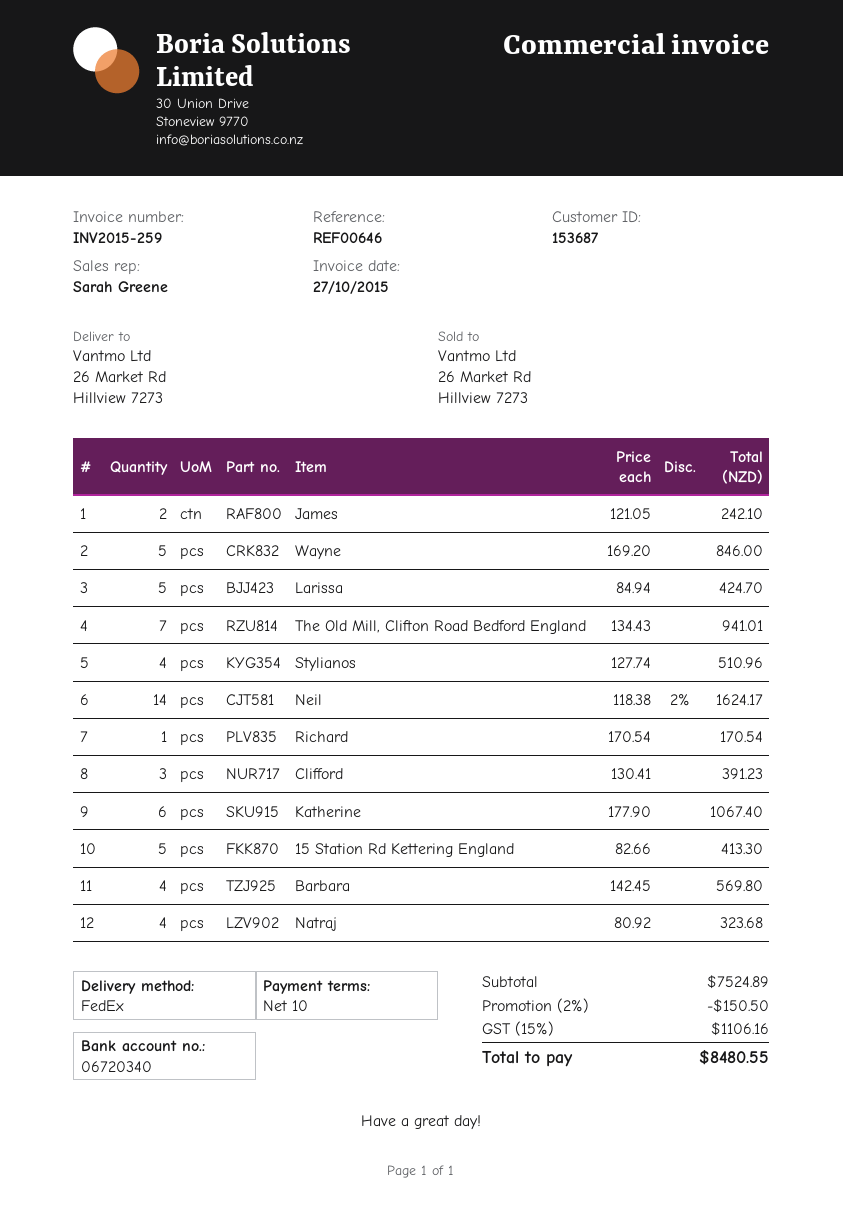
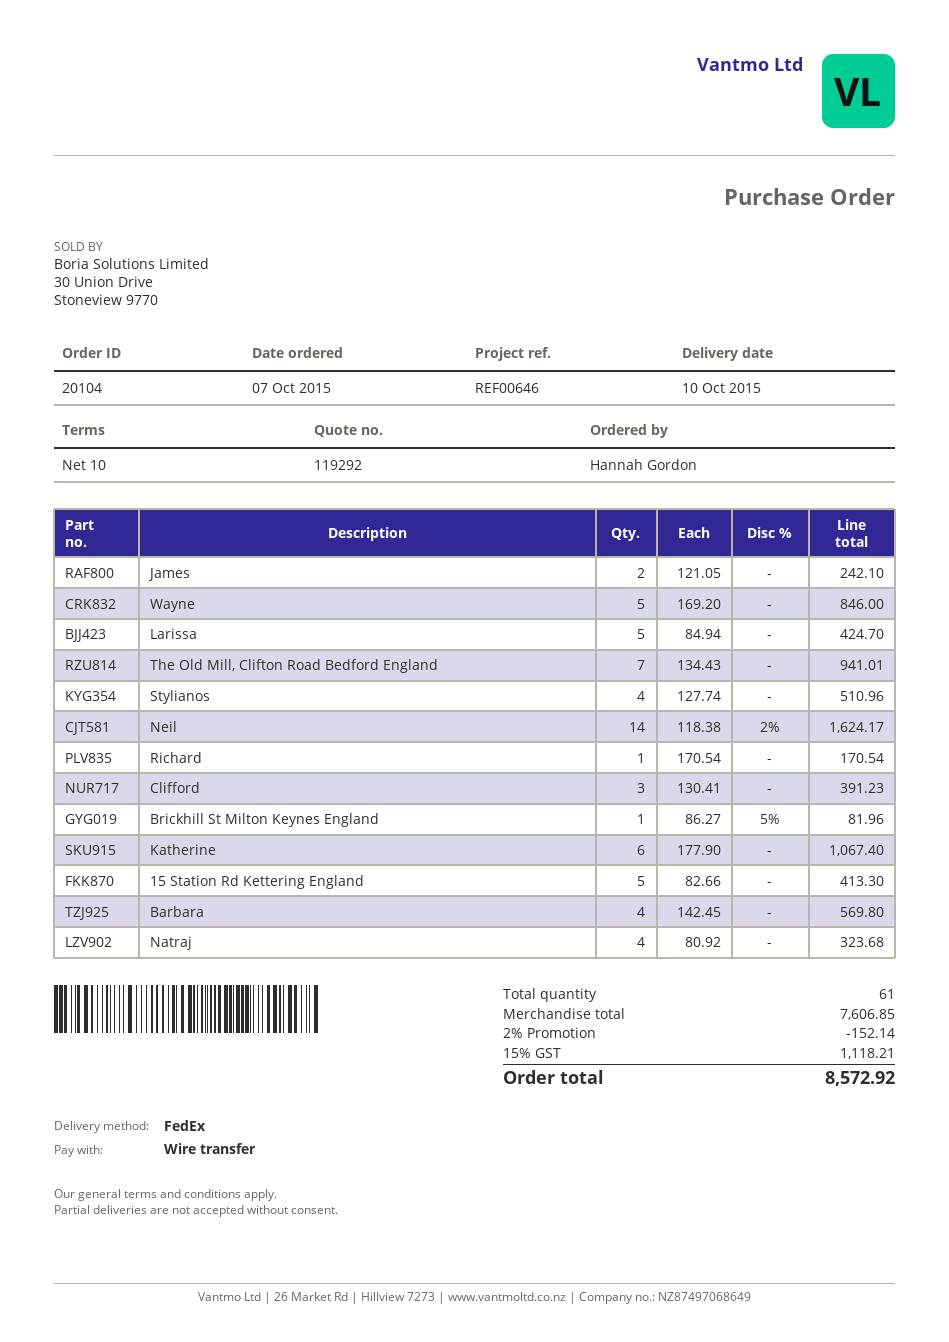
Brickhill St Milton Keynes England: none -> 1 x 86.27 - 5% = 81.96
subtotal: 7524.89 -> 7606.85
discount: 2% = 150.50 -> 2% = 152.14
tax: 15% = 1106.16 -> 15% = 1118.21
total: 8480.55 -> 8572.92

